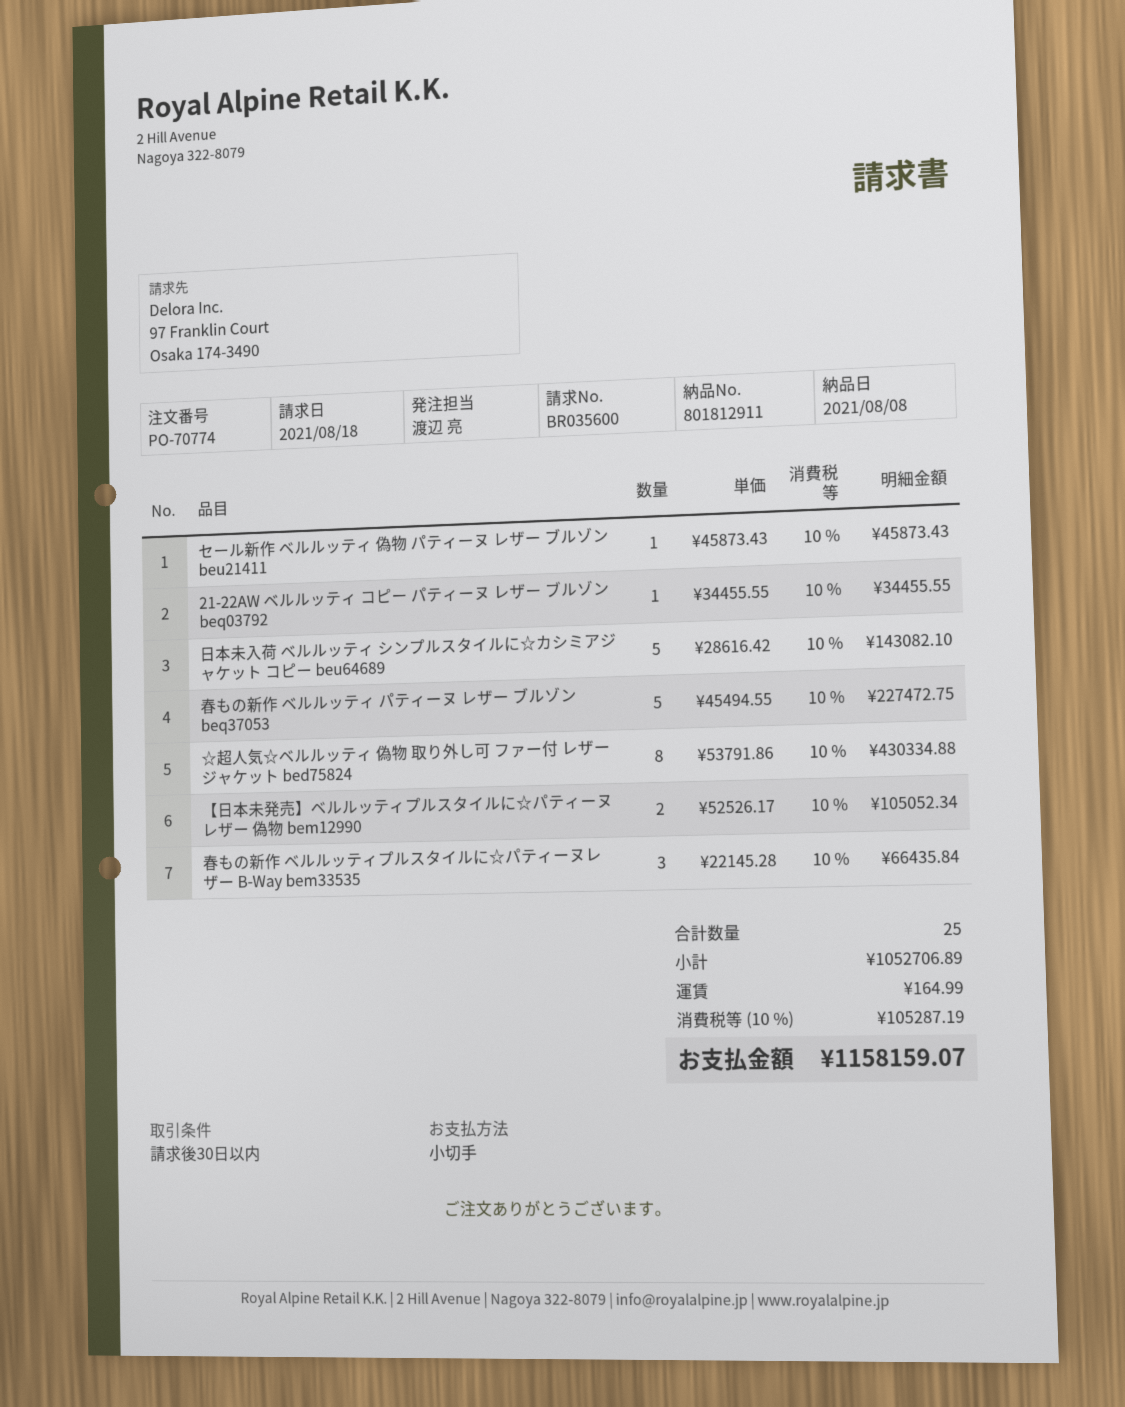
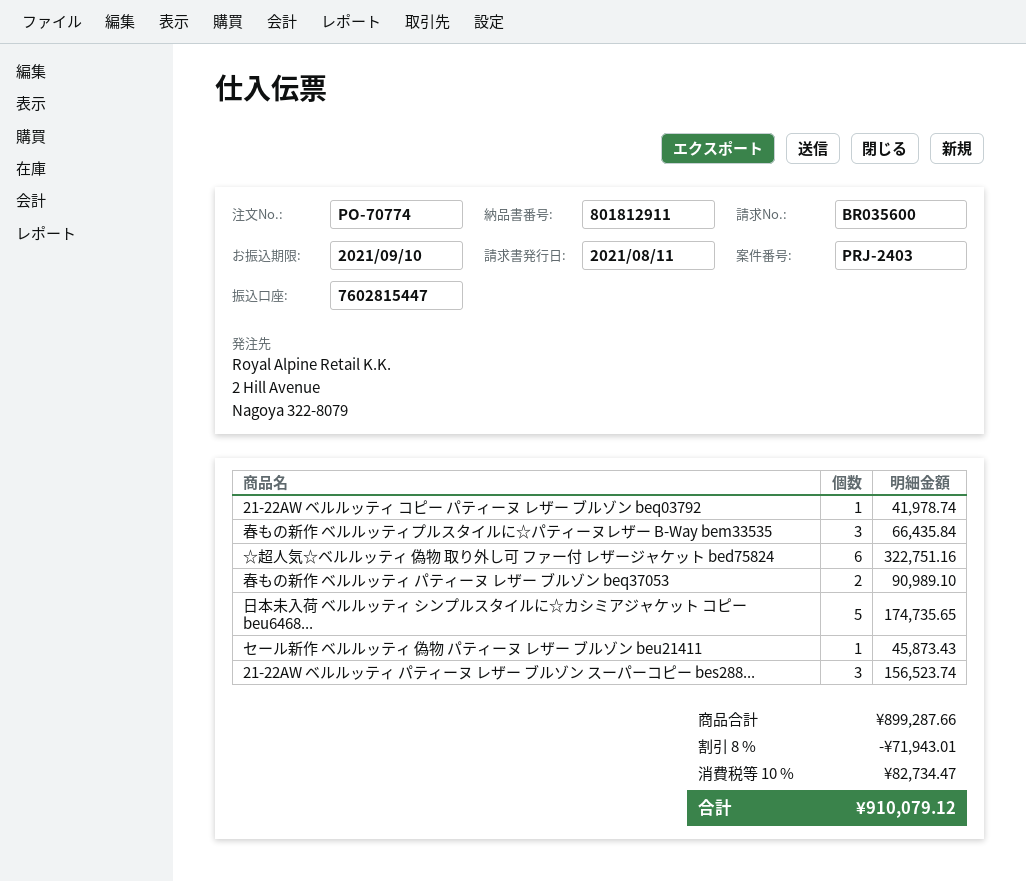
invoice date: 2021-08-18 -> 2021-08-11
21-22AW ベルルッティ コピー パティーヌ レザー ブルゾン beq03792: 1 for 34455.55 -> 1 for 41978.74
日本未入荷 ベルルッティ シンプルスタイルに☆カシミアジャケット コピー beu64689: 5 for 143082.10 -> 5 for 174735.65
春もの新作 ベルルッティ パティーヌ レザー ブルゾン beq37053: 5 for 227472.75 -> 2 for 90989.10
☆超人気☆ベルルッティ 偽物 取り外し可 ファー付 レザージャケット bed75824: 8 for 430334.88 -> 6 for 322751.16
【日本未発売】ベルルッティプルスタイルに☆パティーヌレザー 偽物 bem12990: 2 for 105052.34 -> none
21-22AW ベルルッティ パティーヌ レザー ブルゾン スーパーコピー bes288...: none -> 3 for 156523.74
subtotal: 1052706.89 -> 899287.66
discount: none -> 8% = 71943.01
shipping: 164.99 -> none
tax: 10% = 105287.19 -> 10% = 82734.47
total: 1158159.07 -> 910079.12

